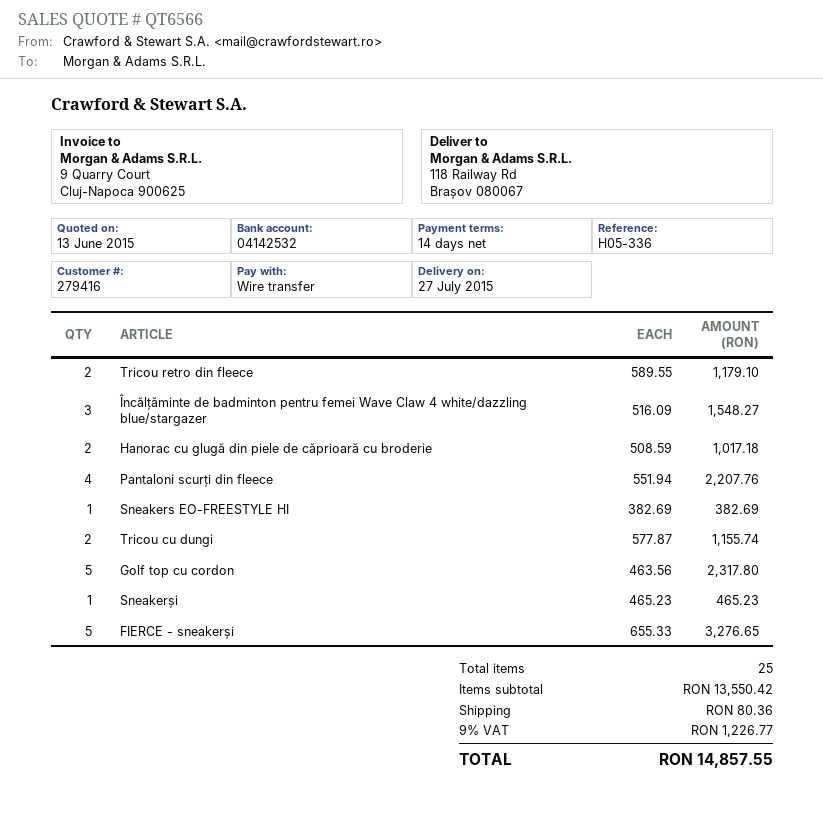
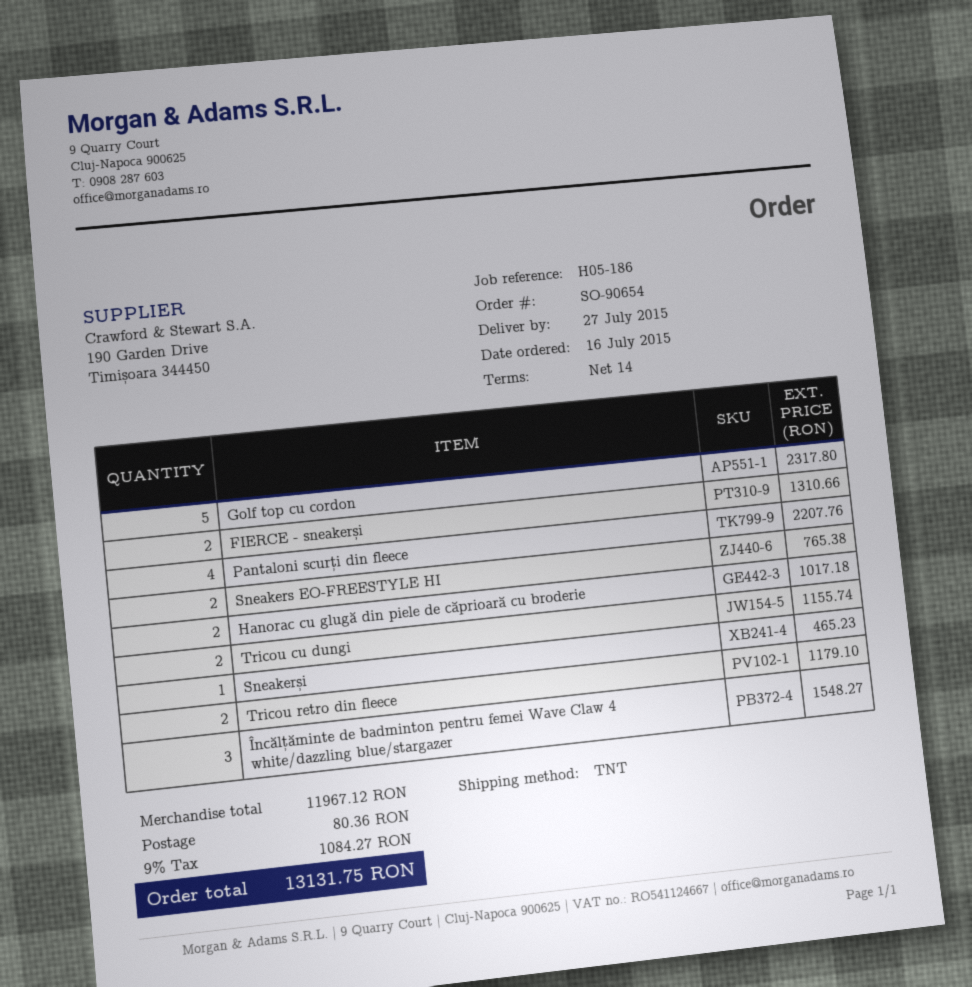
reference: H05-336 -> H05-186
Sneakers EO-FREESTYLE HI: 1 for 382.69 -> 2 for 765.38
FIERCE - sneakerși: 5 for 3276.65 -> 2 for 1310.66
subtotal: 13550.42 -> 11967.12
tax: 9% = 1226.77 -> 9% = 1084.27
total: 14857.55 -> 13131.75

